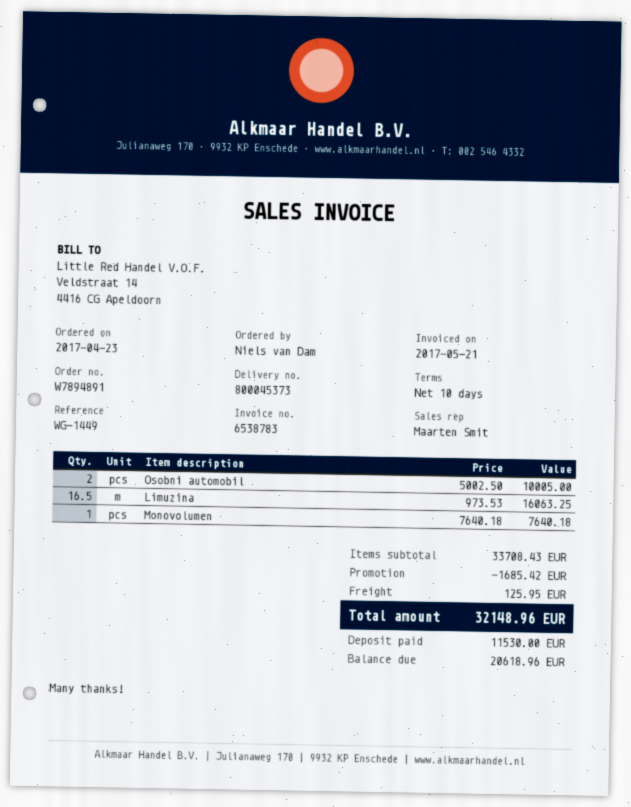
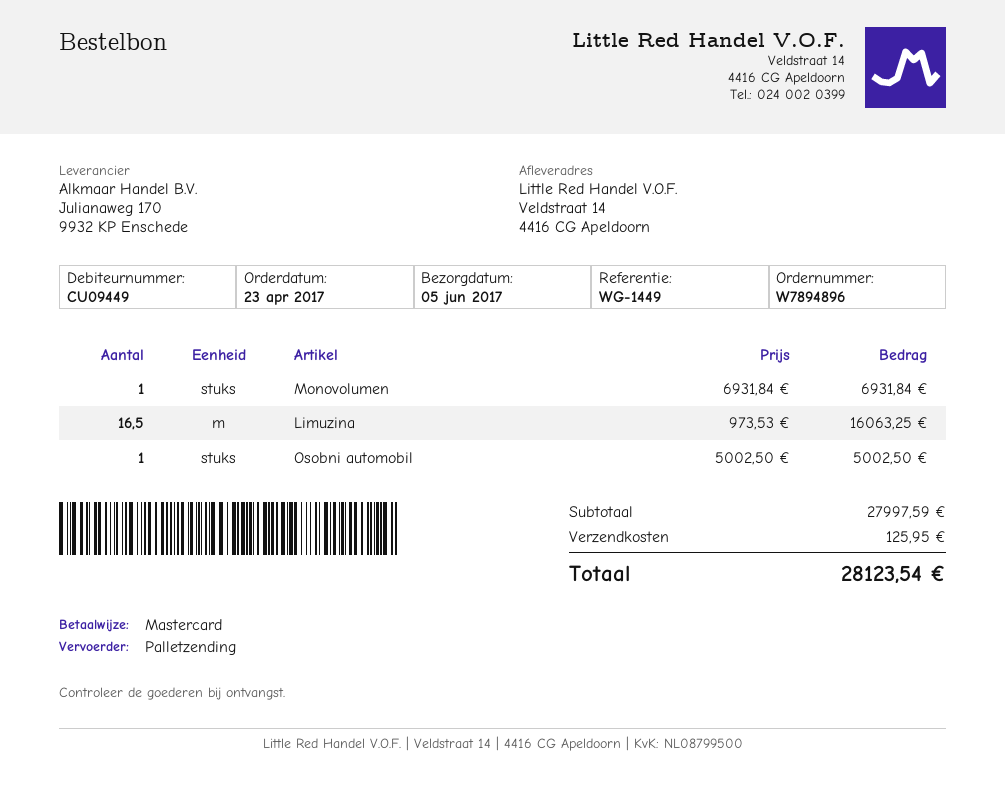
order number: W7894891 -> W7894896
Osobni automobil: 2 x 5002.50 = 10005.00 -> 1 x 5002.50 = 5002.50
Monovolumen: 1 x 7640.18 = 7640.18 -> 1 x 6931.84 = 6931.84
subtotal: 33708.43 -> 27997.59
discount: 1685.42 -> none
total: 32148.96 -> 28123.54

